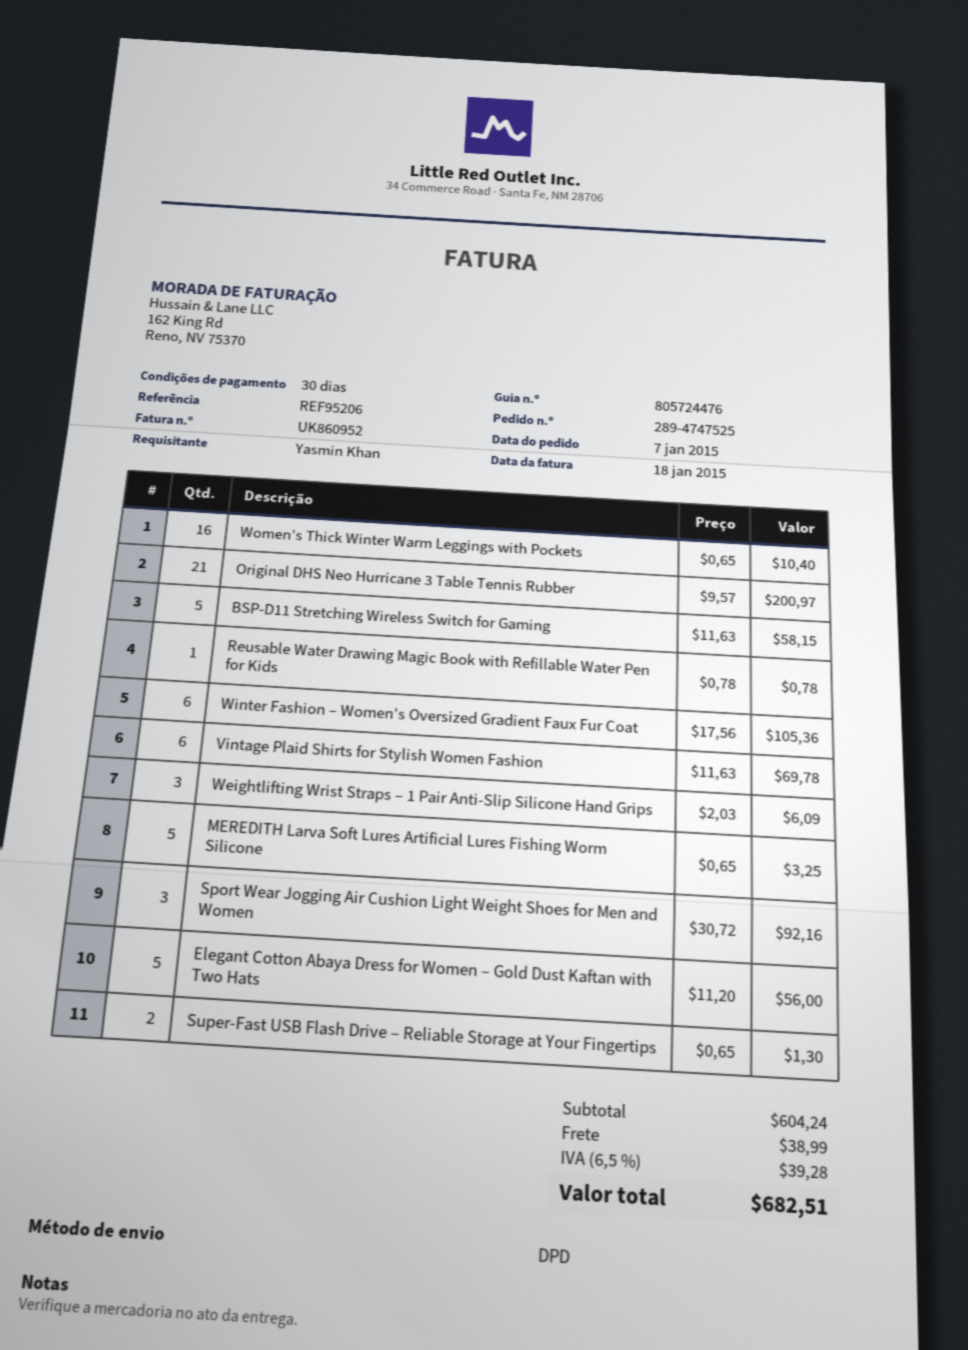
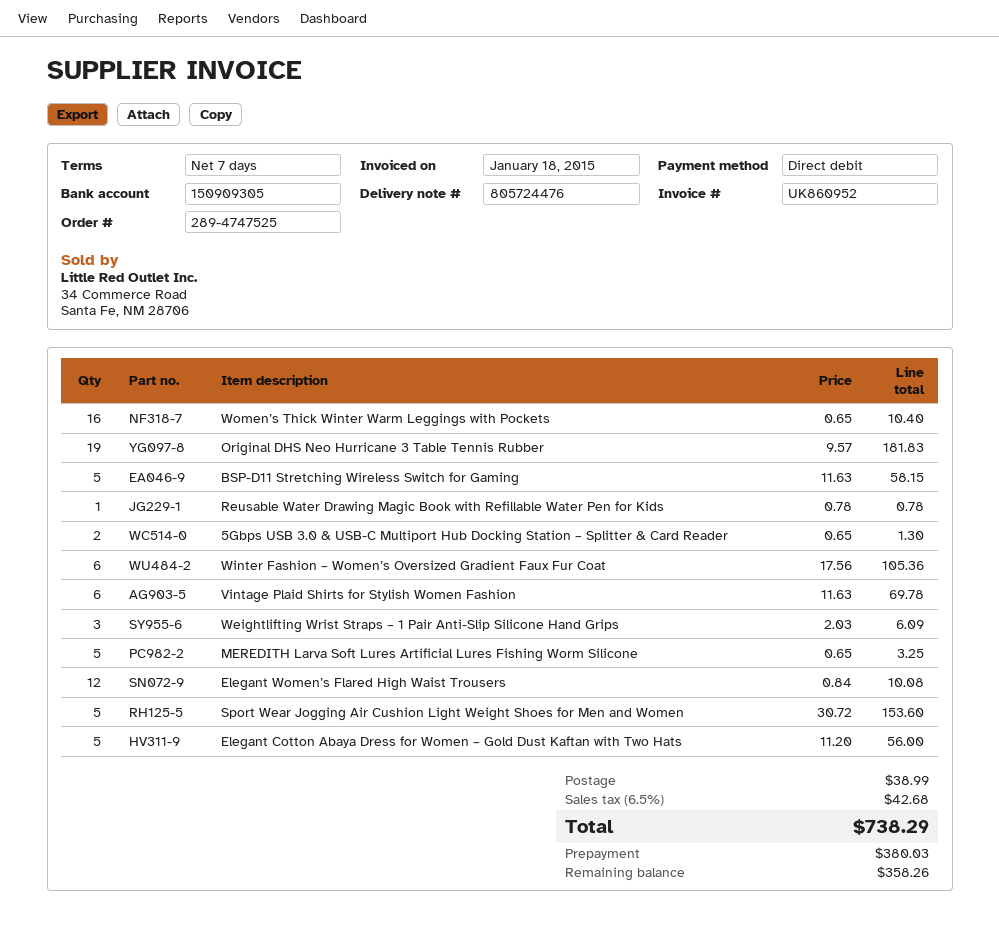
payment terms: 30 days -> 7 days
Original DHS Neo Hurricane 3 Table Tennis Rubber: 21 x 9.57 = 200.97 -> 19 x 9.57 = 181.83
Sport Wear Jogging Air Cushion Light Weight Shoes for Men and Women: 3 x 30.72 = 92.16 -> 5 x 30.72 = 153.60
Super-Fast USB Flash Drive – Reliable Storage at Your Fingertips: 2 x 0.65 = 1.30 -> none
5Gbps USB 3.0 & USB-C Multiport Hub Docking Station – Splitter & Card Reader: none -> 2 x 0.65 = 1.30
Elegant Women’s Flared High Waist Trousers: none -> 12 x 0.84 = 10.08
tax: 6.5% = 39.28 -> 6.5% = 42.68
total: 682.51 -> 738.29

